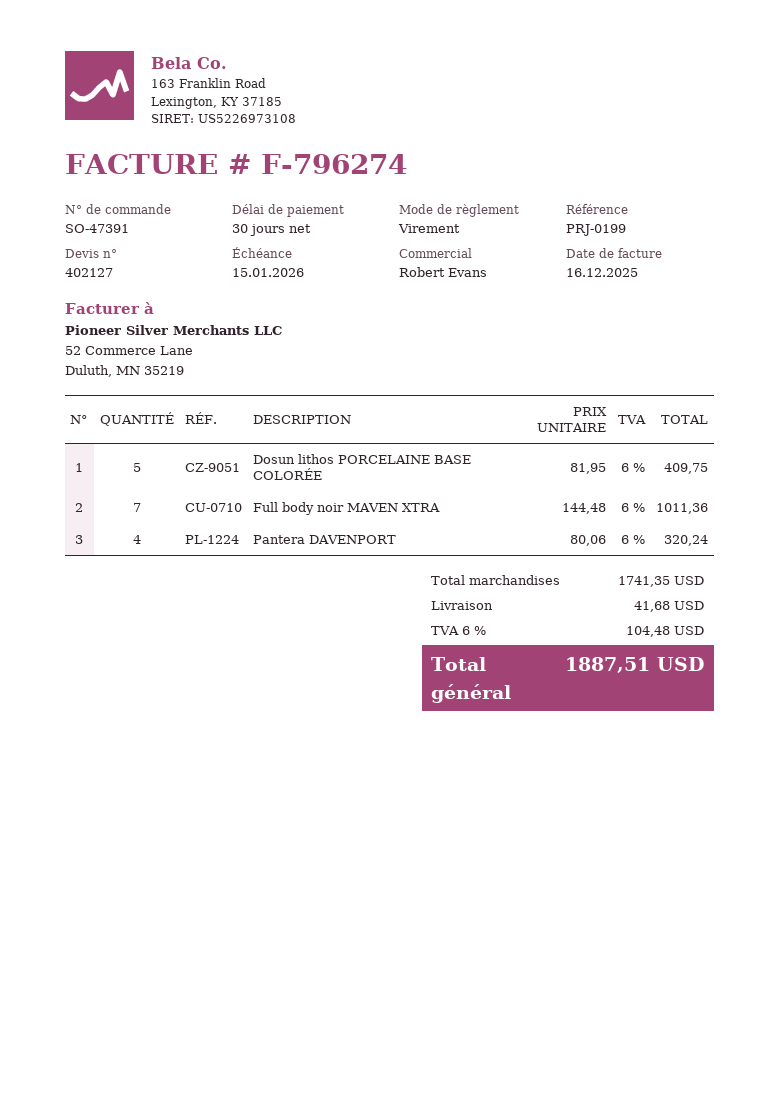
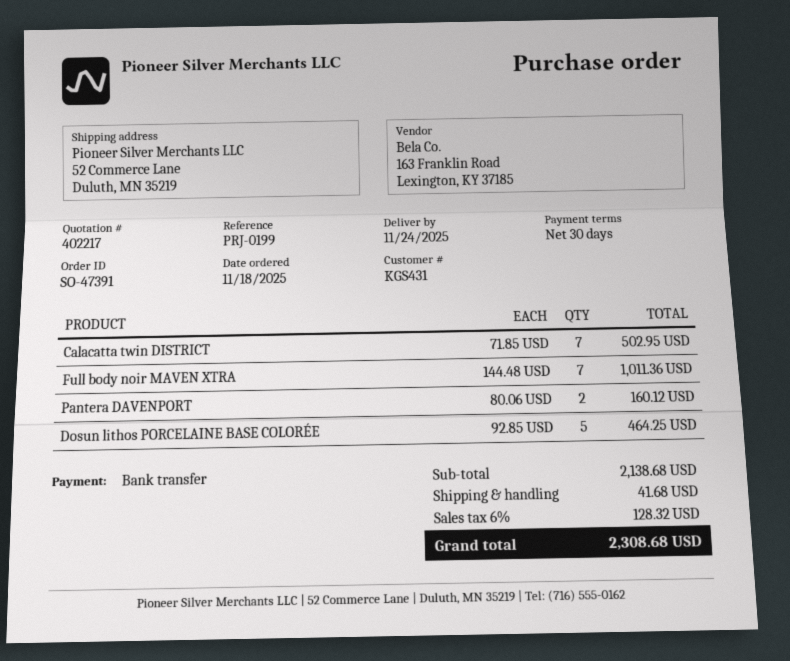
quote number: 402127 -> 402217
Dosun lithos PORCELAINE BASE COLORÉE: 5 x 81.95 = 409.75 -> 5 x 92.85 = 464.25
Pantera DAVENPORT: 4 x 80.06 = 320.24 -> 2 x 80.06 = 160.12
Calacatta twin DISTRICT: none -> 7 x 71.85 = 502.95
subtotal: 1741.35 -> 2138.68
tax: 6% = 104.48 -> 6% = 128.32
total: 1887.51 -> 2308.68

